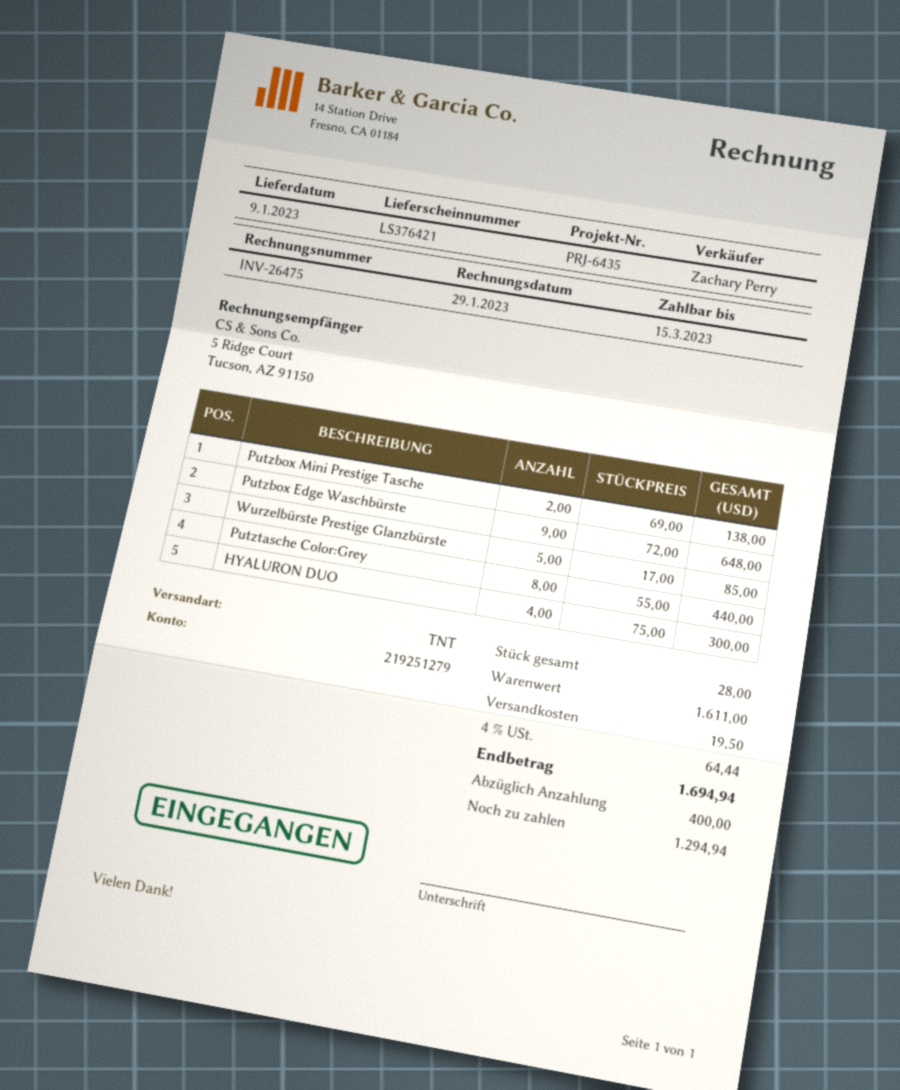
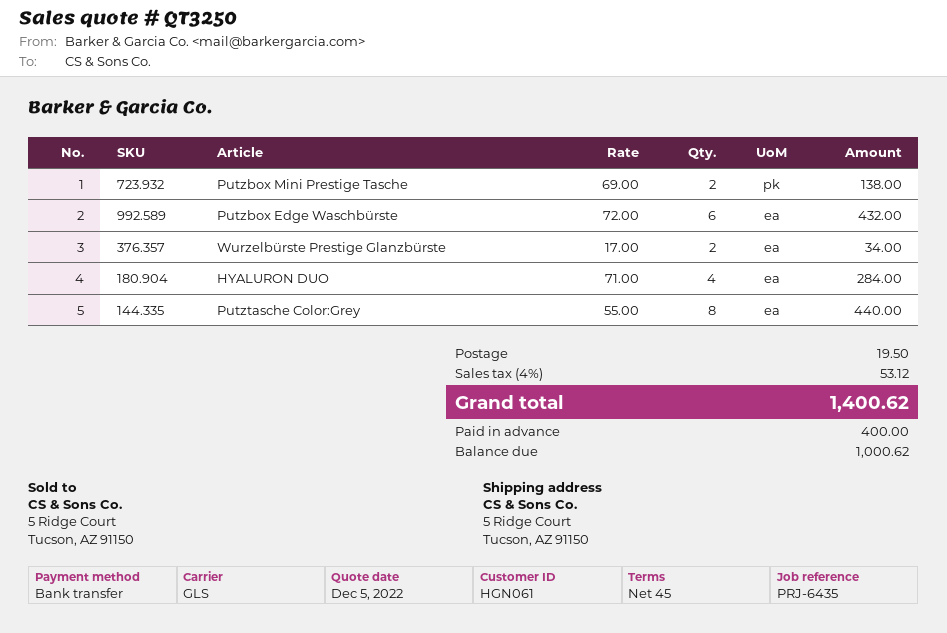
shipping method: TNT -> GLS
Putzbox Edge Waschbürste: 9 x 72.00 = 648.00 -> 6 x 72.00 = 432.00
Wurzelbürste Prestige Glanzbürste: 5 x 17.00 = 85.00 -> 2 x 17.00 = 34.00
HYALURON DUO: 4 x 75.00 = 300.00 -> 4 x 71.00 = 284.00
tax: 4% = 64.44 -> 4% = 53.12
total: 1694.94 -> 1400.62
balance: 1294.94 -> 1000.62

